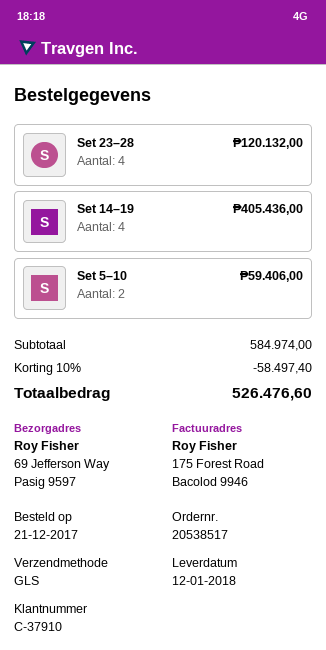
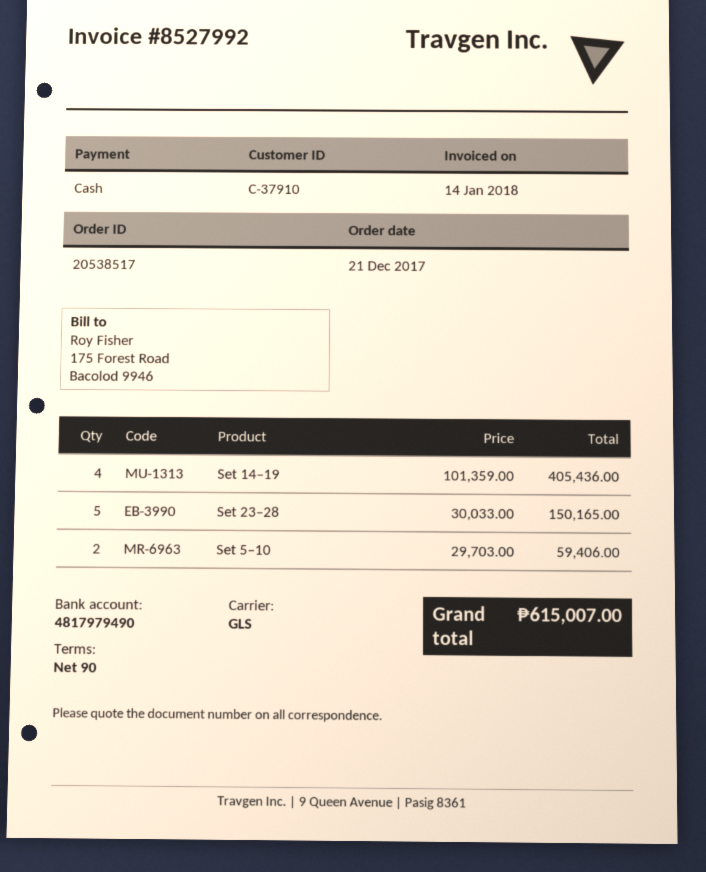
Set 23–28: 4 for 120132.00 -> 5 for 150165.00
discount: 10% = 58497.40 -> none
total: 526476.60 -> 615007.00

